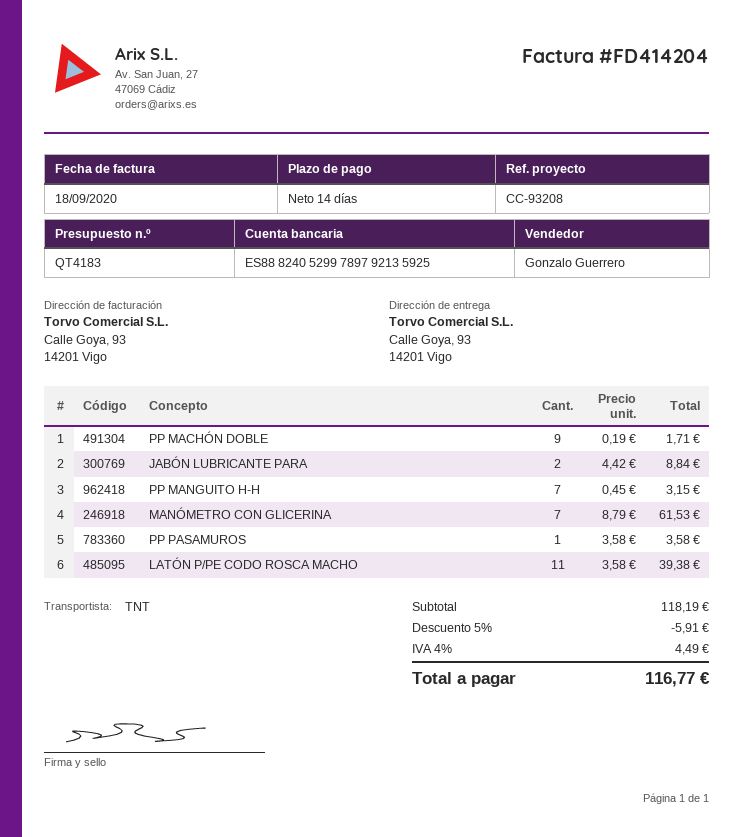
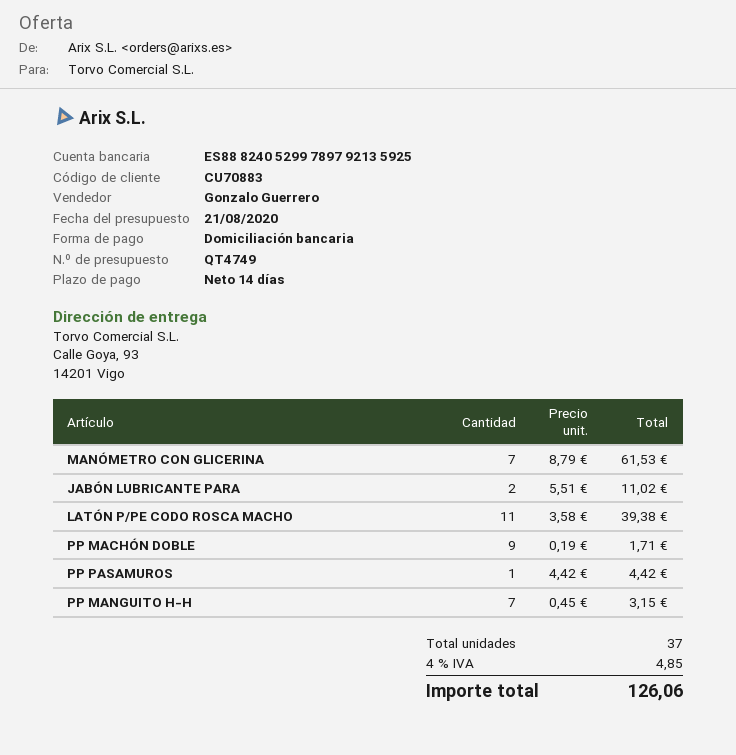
quote number: QT4183 -> QT4749
JABÓN LUBRICANTE PARA: 2 x 4.42 = 8.84 -> 2 x 5.51 = 11.02
PP PASAMUROS: 1 x 3.58 = 3.58 -> 1 x 4.42 = 4.42
discount: 5% = 5.91 -> none
tax: 4% = 4.49 -> 4% = 4.85
total: 116.77 -> 126.06

